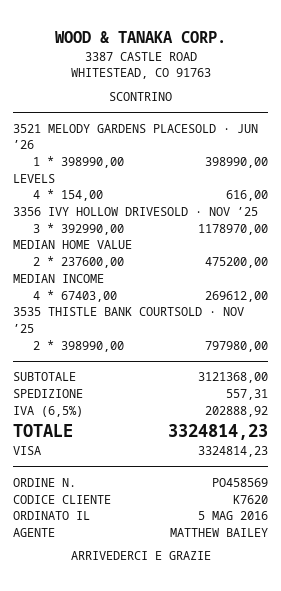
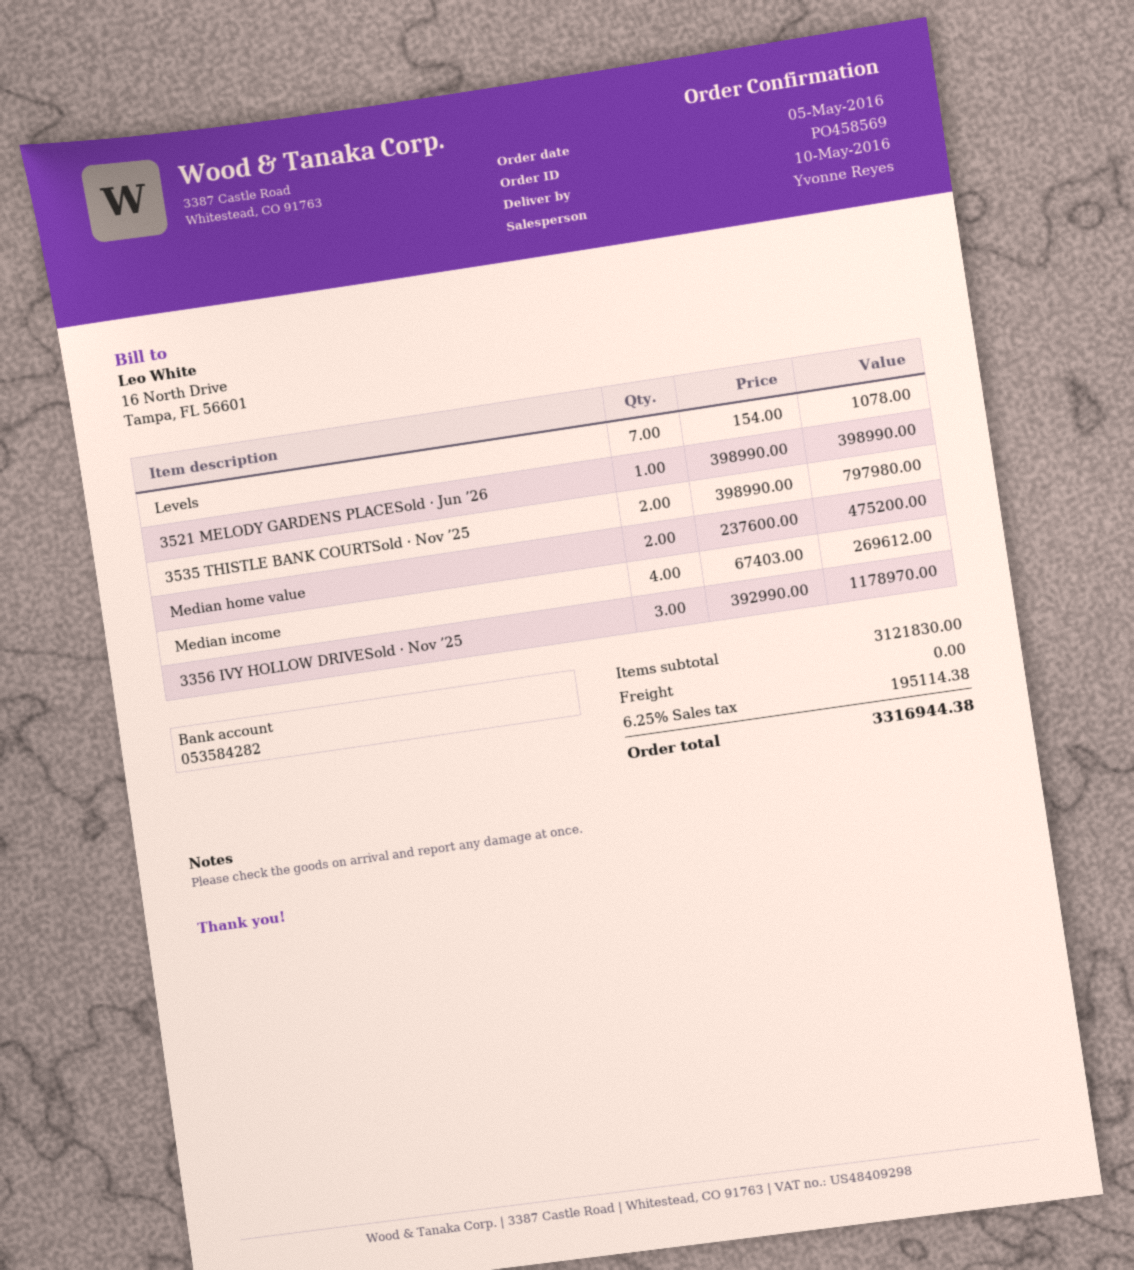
sales rep: MATTHEW BAILEY -> Yvonne Reyes
LEVELS: 4 x 154.00 = 616.00 -> 7 x 154.00 = 1078.00
subtotal: 3121368.00 -> 3121830.00
shipping: 557.31 -> 0.00
tax: 6.5% = 202888.92 -> 6.25% = 195114.38
total: 3324814.23 -> 3316944.38

